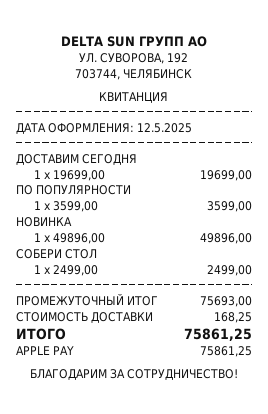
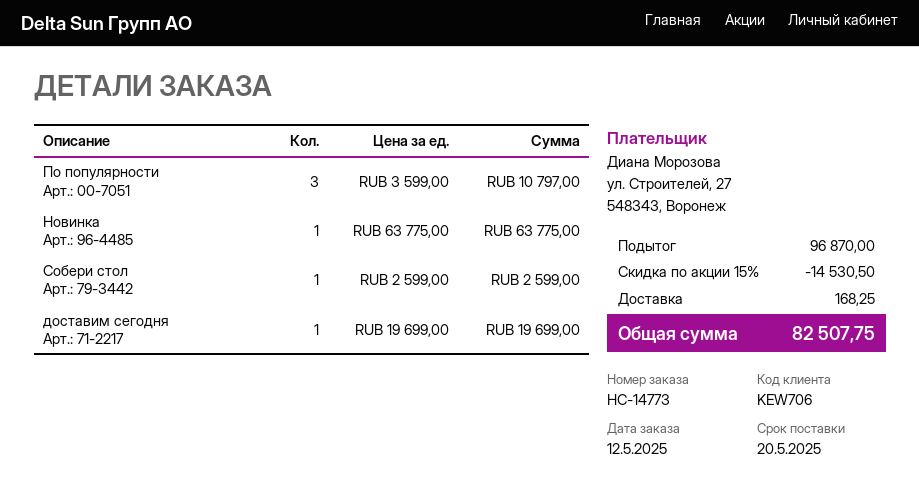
ПО ПОПУЛЯРНОСТИ: 1 x 3599.00 = 3599.00 -> 3 x 3599.00 = 10797.00
НОВИНКА: 1 x 49896.00 = 49896.00 -> 1 x 63775.00 = 63775.00
СОБЕРИ СТОЛ: 1 x 2499.00 = 2499.00 -> 1 x 2599.00 = 2599.00
subtotal: 75693.00 -> 96870.00
discount: none -> 15% = 14530.50
total: 75861.25 -> 82507.75

